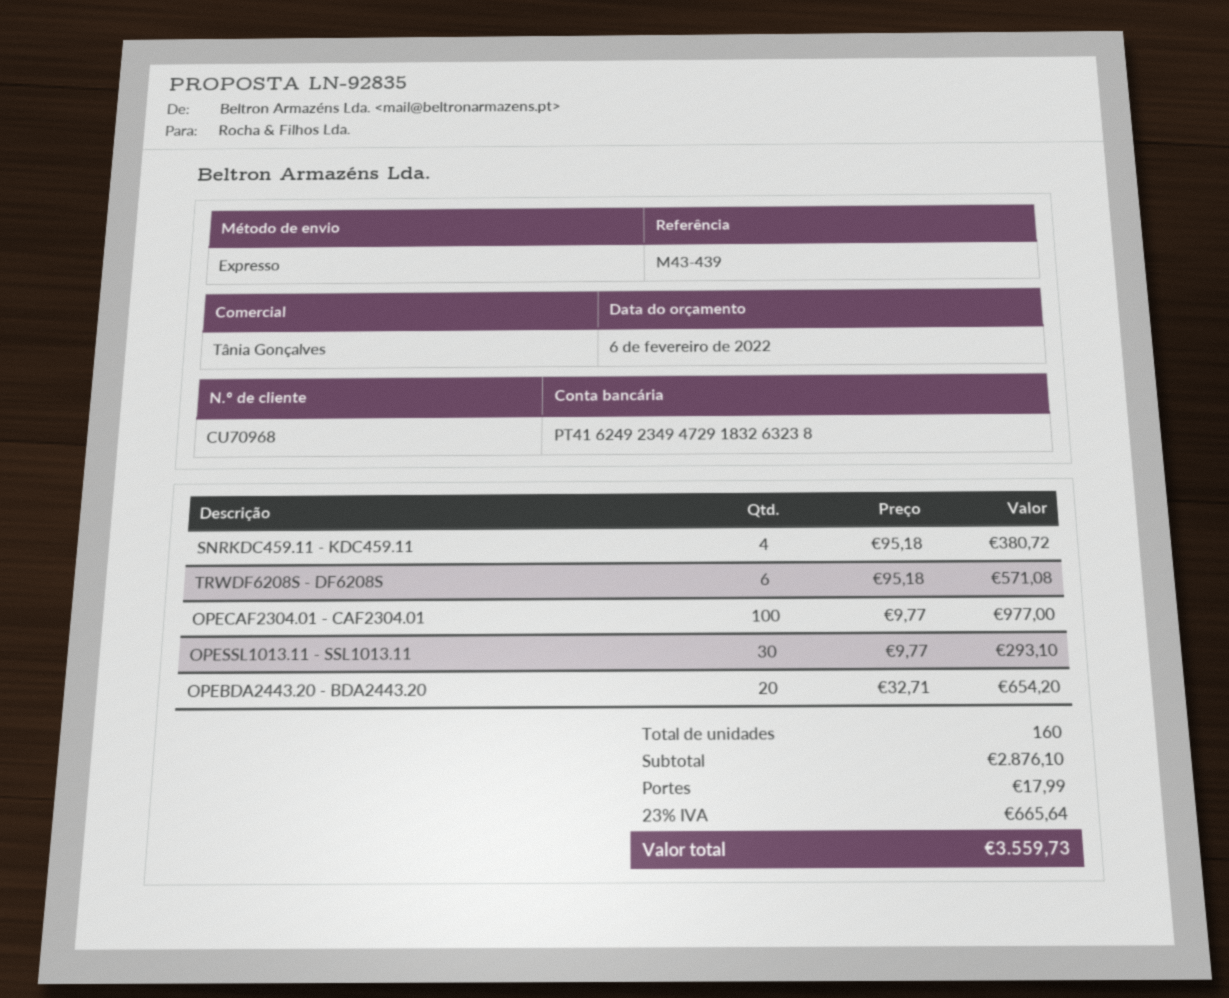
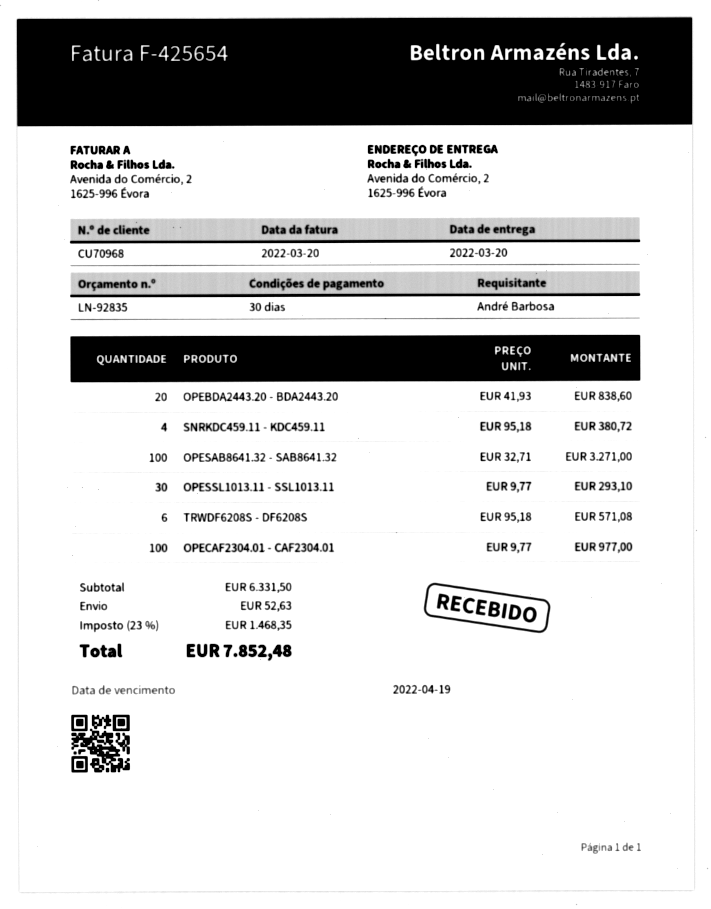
OPEBDA2443.20 - BDA2443.20: 20 x 32.71 = 654.20 -> 20 x 41.93 = 838.60
OPESAB8641.32 - SAB8641.32: none -> 100 x 32.71 = 3271.00
subtotal: 2876.10 -> 6331.50
shipping: 17.99 -> 52.63
tax: 23% = 665.64 -> 23% = 1468.35
total: 3559.73 -> 7852.48

